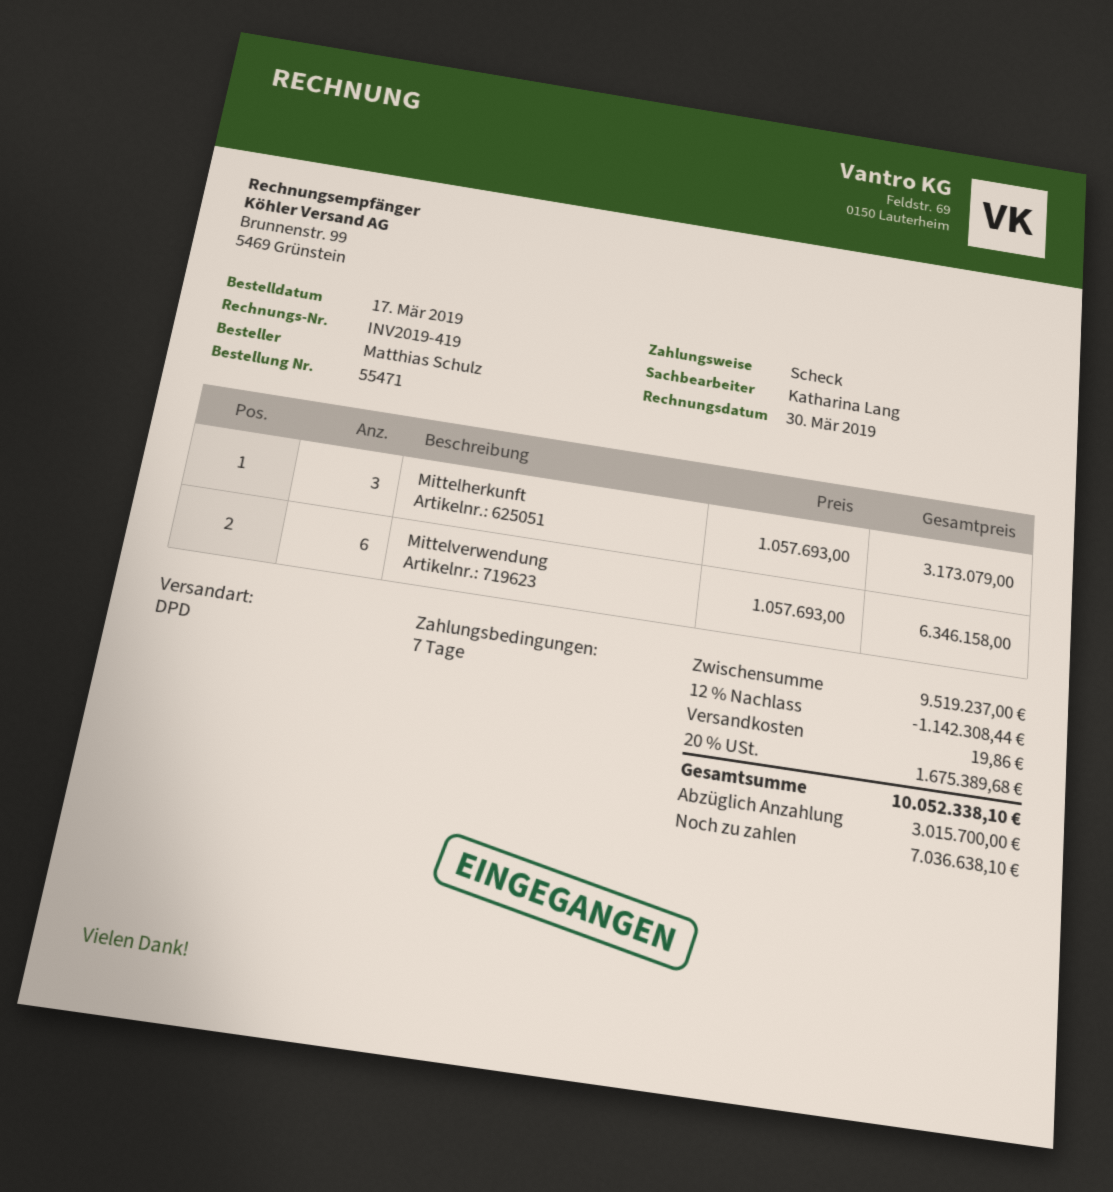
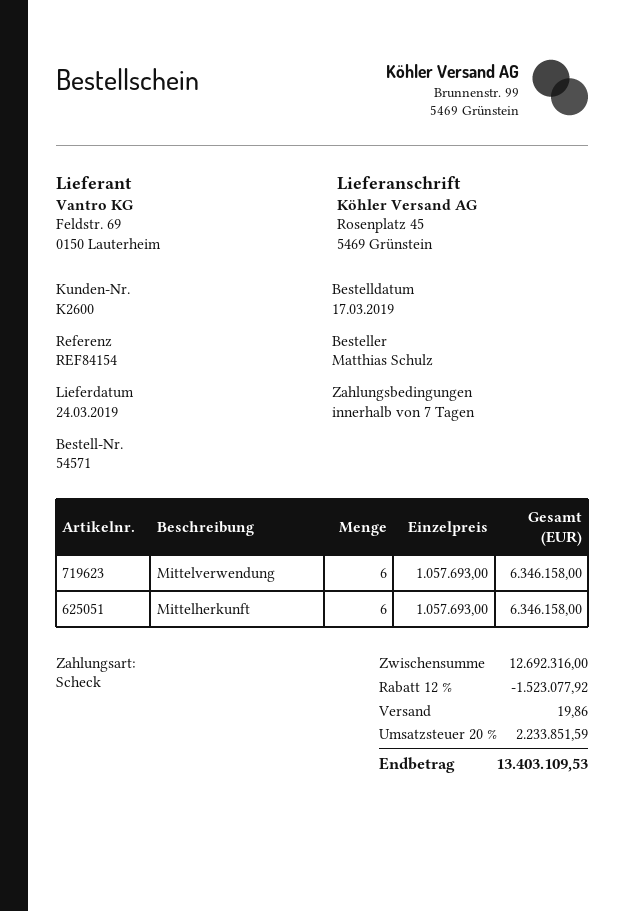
order number: 55471 -> 54571
Mittelherkunft: 3 x 1057693.00 = 3173079.00 -> 6 x 1057693.00 = 6346158.00
subtotal: 9519237.00 -> 12692316.00
discount: 12% = 1142308.44 -> 12% = 1523077.92
tax: 20% = 1675389.68 -> 20% = 2233851.59
total: 10052338.10 -> 13403109.53

